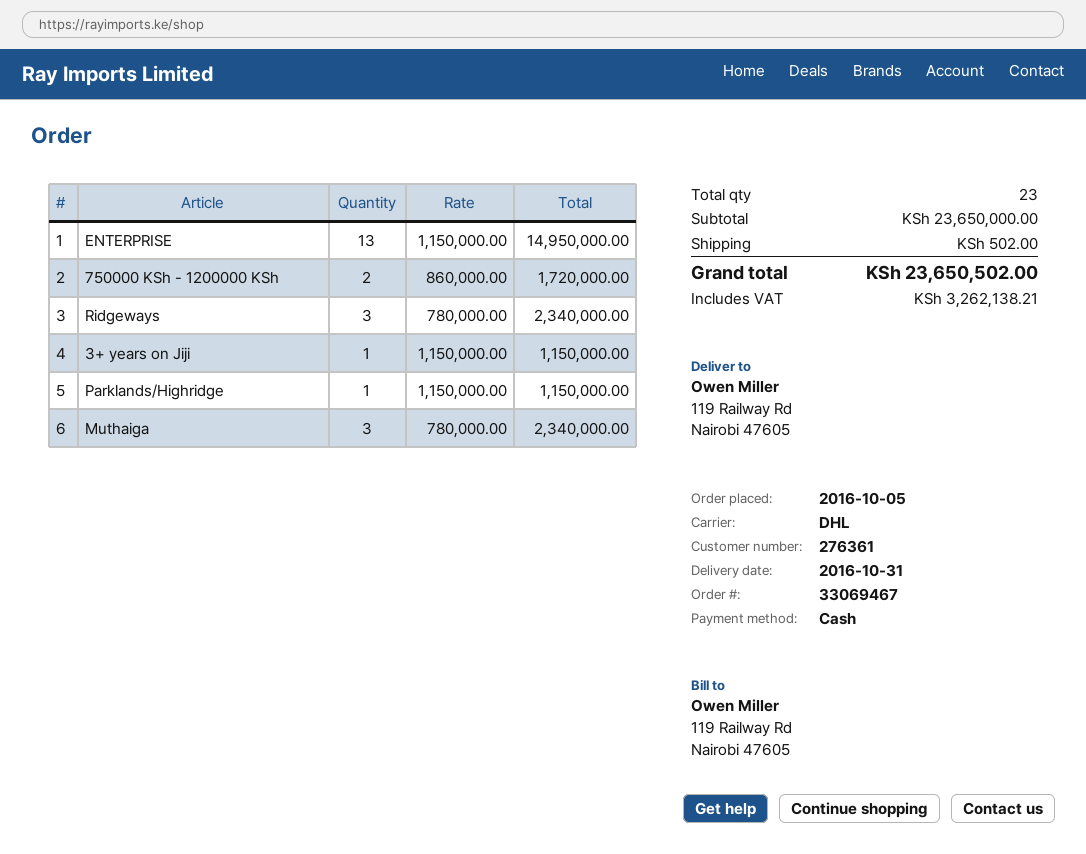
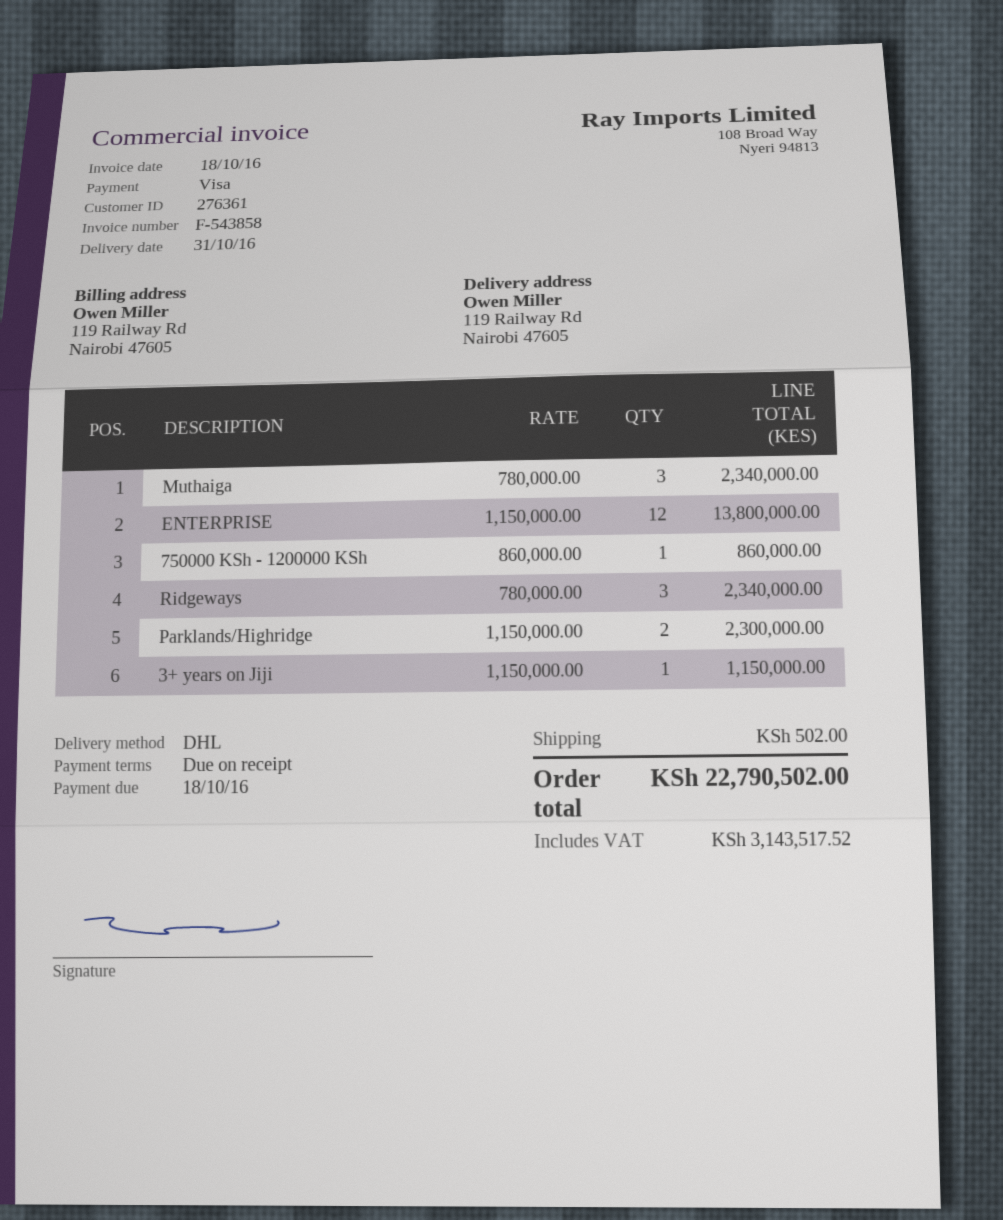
payment method: cash -> Visa
ENTERPRISE: 13 x 1150000.00 = 14950000.00 -> 12 x 1150000.00 = 13800000.00
750000 KSh - 1200000 KSh: 2 x 860000.00 = 1720000.00 -> 1 x 860000.00 = 860000.00
Parklands/Highridge: 1 x 1150000.00 = 1150000.00 -> 2 x 1150000.00 = 2300000.00
tax: 3262138.21 -> 3143517.52
total: 23650502.00 -> 22790502.00

